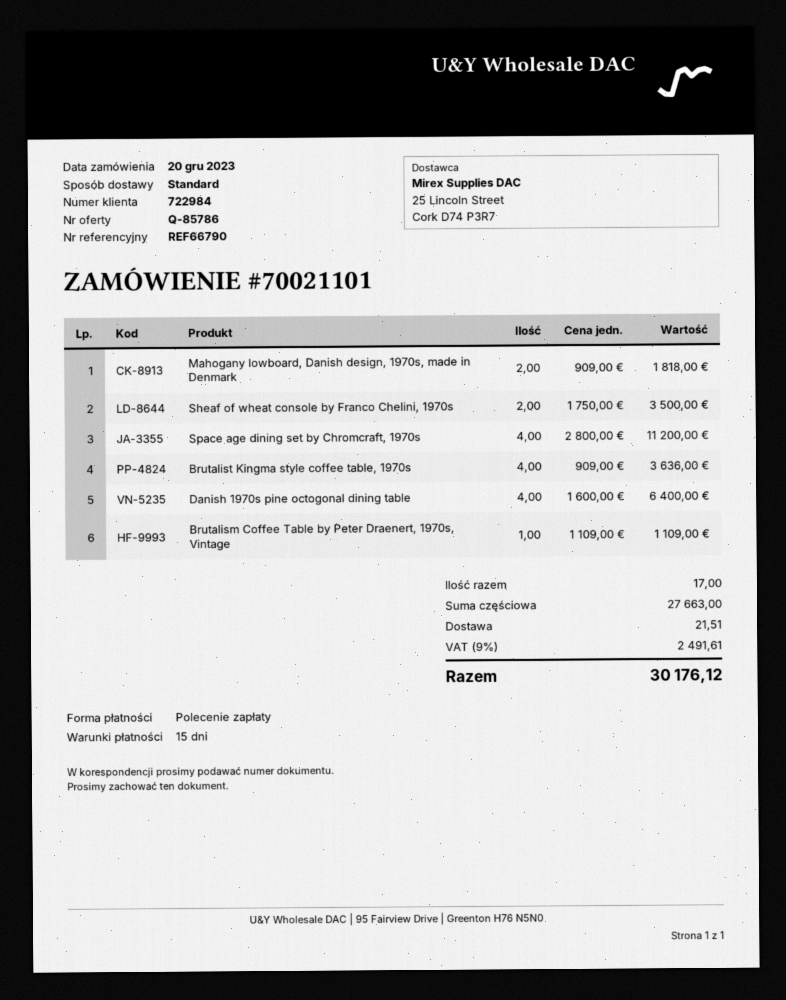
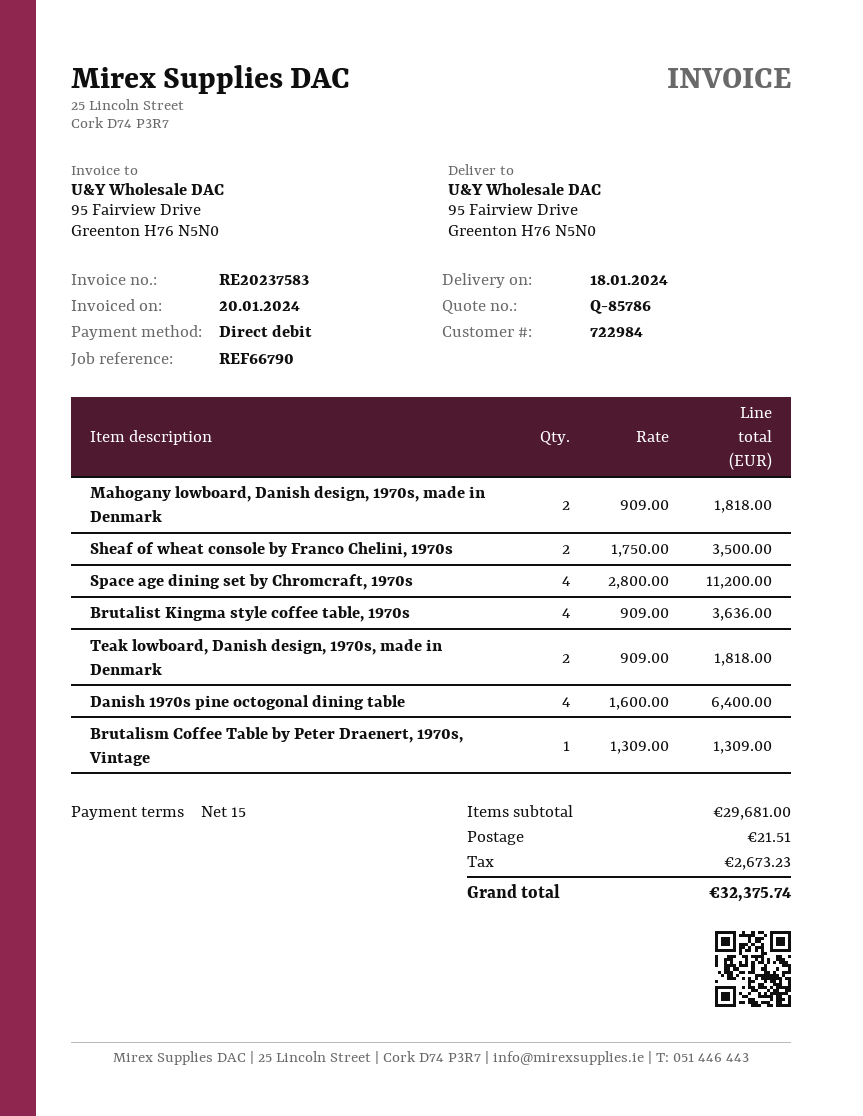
Brutalism Coffee Table by Peter Draenert, 1970s, Vintage: 1 x 1109.00 = 1109.00 -> 1 x 1309.00 = 1309.00
Teak lowboard, Danish design, 1970s, made in Denmark: none -> 2 x 909.00 = 1818.00
subtotal: 27663.00 -> 29681.00
tax: 2491.61 -> 2673.23
total: 30176.12 -> 32375.74

